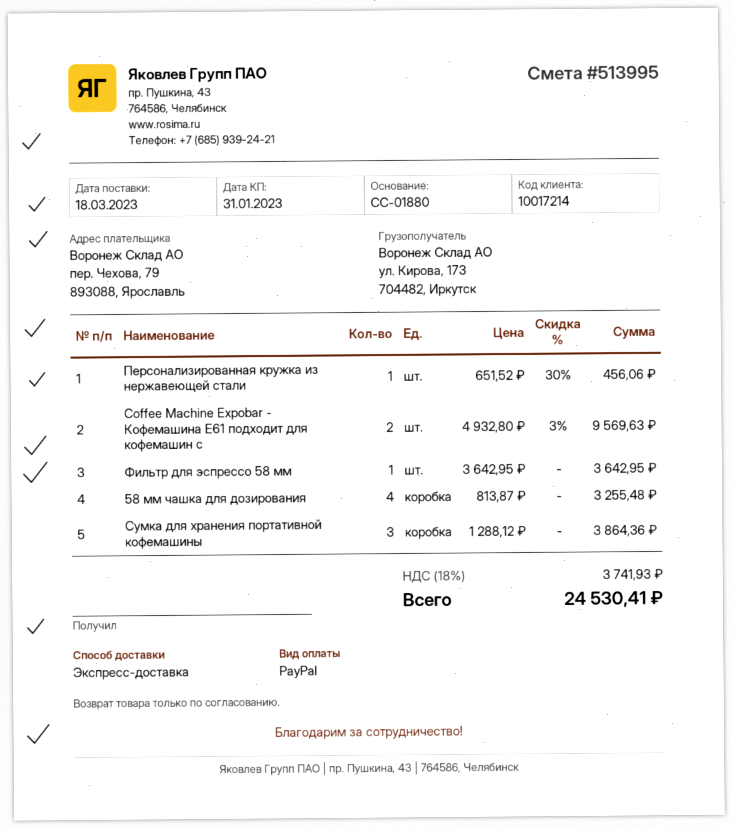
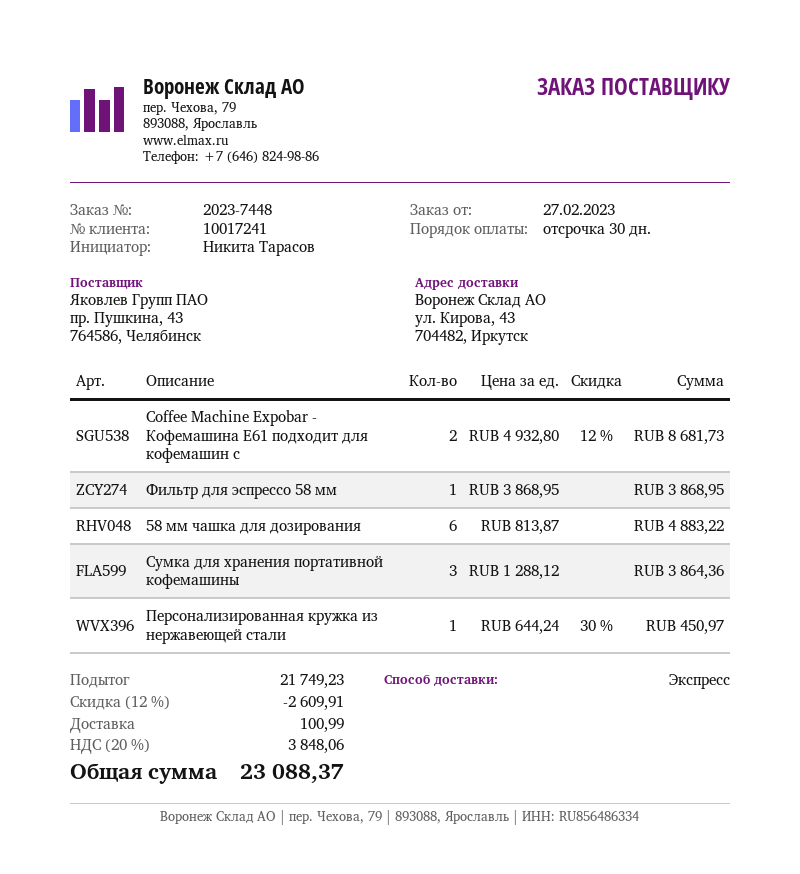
customer number: 10017214 -> 10017241
ship to: ул. Кирова, 173, 704482, Иркутск -> ул. Кирова, 43, 704482, Иркутск
Персонализированная кружка из нержавеющей стали: 1 x 651.52 - 30% = 456.06 -> 1 x 644.24 - 30% = 450.97
Coffee Machine Expobar - Кофемашина E61 подходит для кофемашин с: 2 x 4932.80 - 3% = 9569.63 -> 2 x 4932.80 - 12% = 8681.73
Фильтр для эспрессо 58 мм: 1 x 3642.95 = 3642.95 -> 1 x 3868.95 = 3868.95
58 мм чашка для дозирования: 4 x 813.87 = 3255.48 -> 6 x 813.87 = 4883.22
discount: none -> 12% = 2609.91
shipping: none -> 100.99
tax: 18% = 3741.93 -> 20% = 3848.06
total: 24530.41 -> 23088.37

